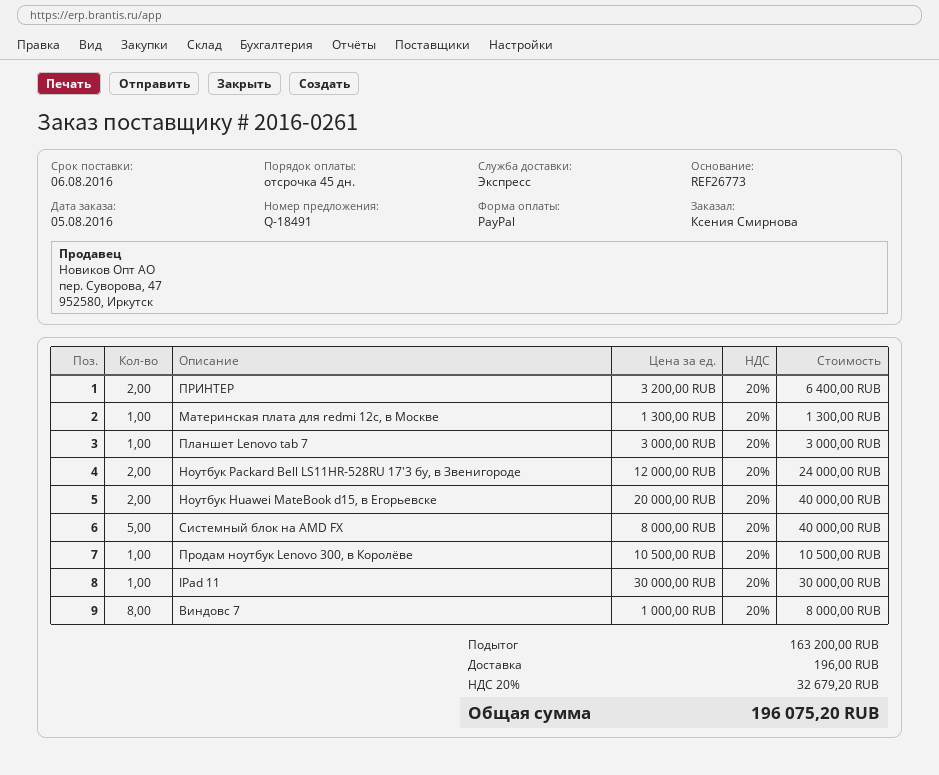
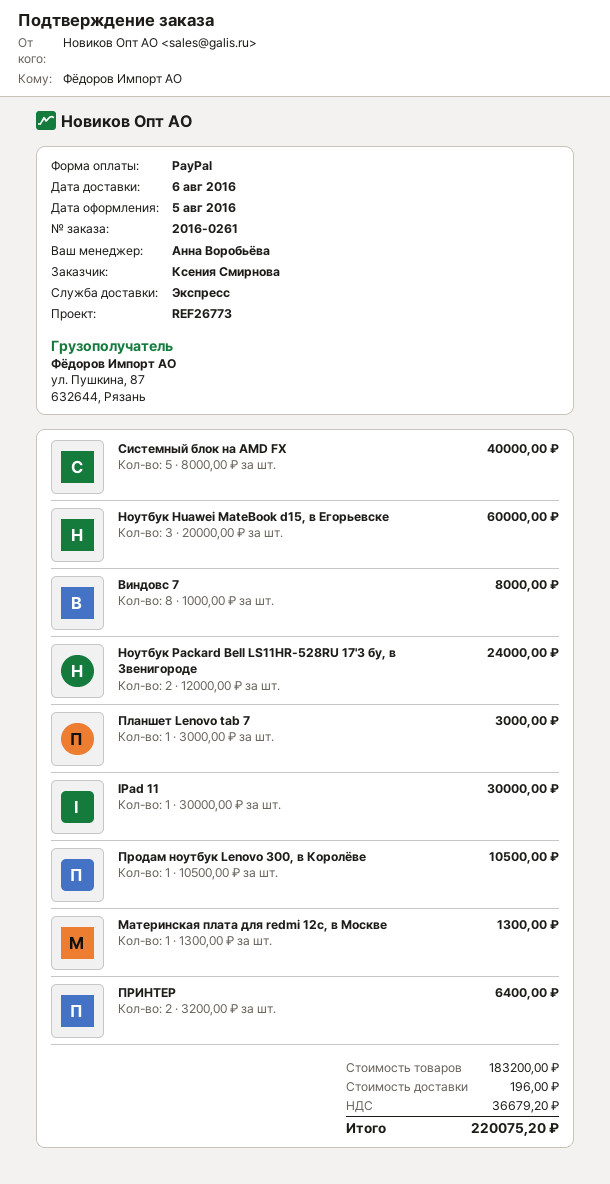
Ноутбук Huawei MateBook d15, в Егорьевске: 2 x 20000.00 = 40000.00 -> 3 x 20000.00 = 60000.00
subtotal: 163200.00 -> 183200.00
tax: 32679.20 -> 36679.20
total: 196075.20 -> 220075.20

